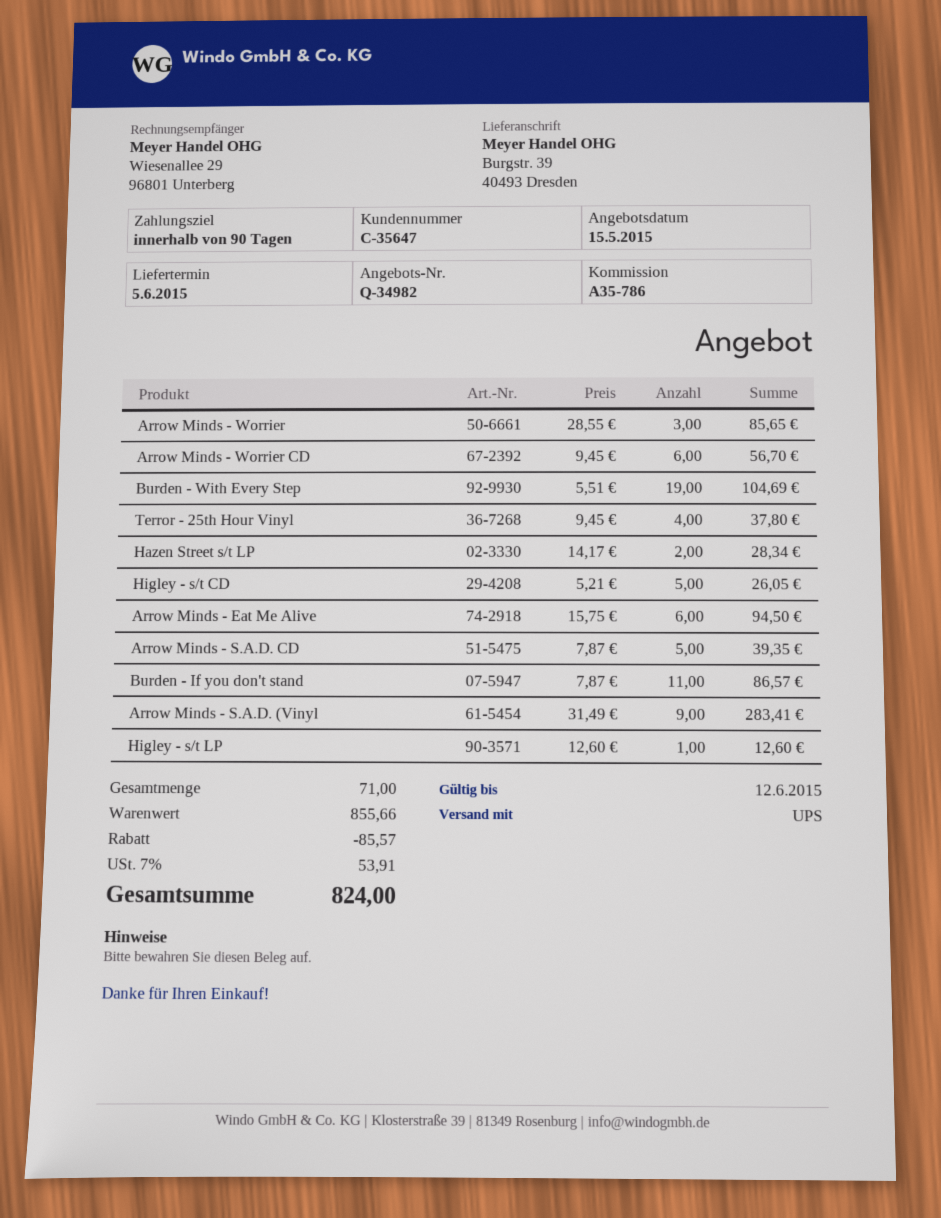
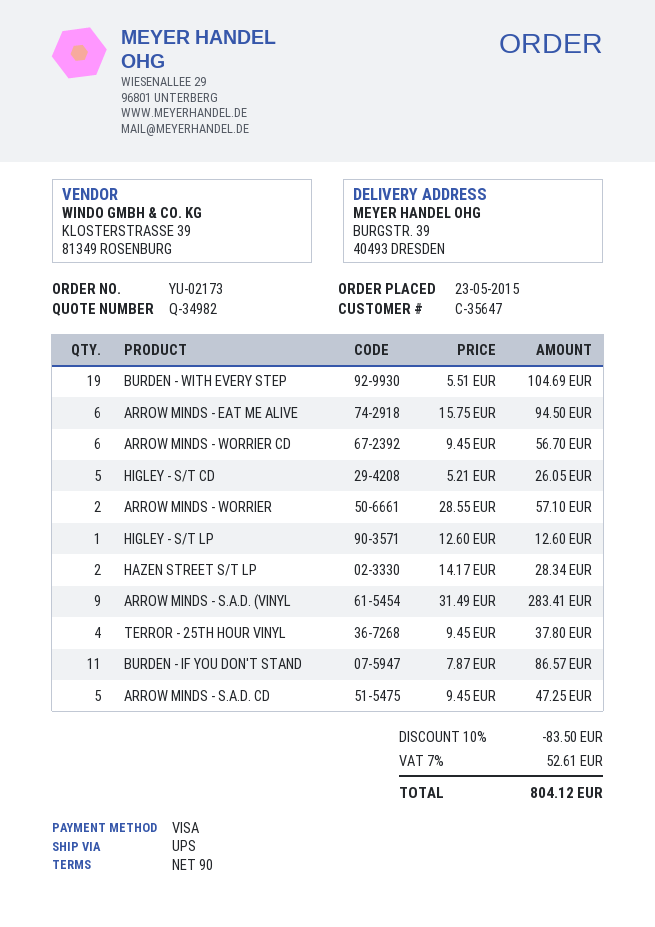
Arrow Minds - Worrier: 3 x 28.55 = 85.65 -> 2 x 28.55 = 57.10
Arrow Minds - S.A.D. CD: 5 x 7.87 = 39.35 -> 5 x 9.45 = 47.25
discount: 85.57 -> 83.50
tax: 7% = 53.91 -> 7% = 52.61
total: 824.00 -> 804.12

